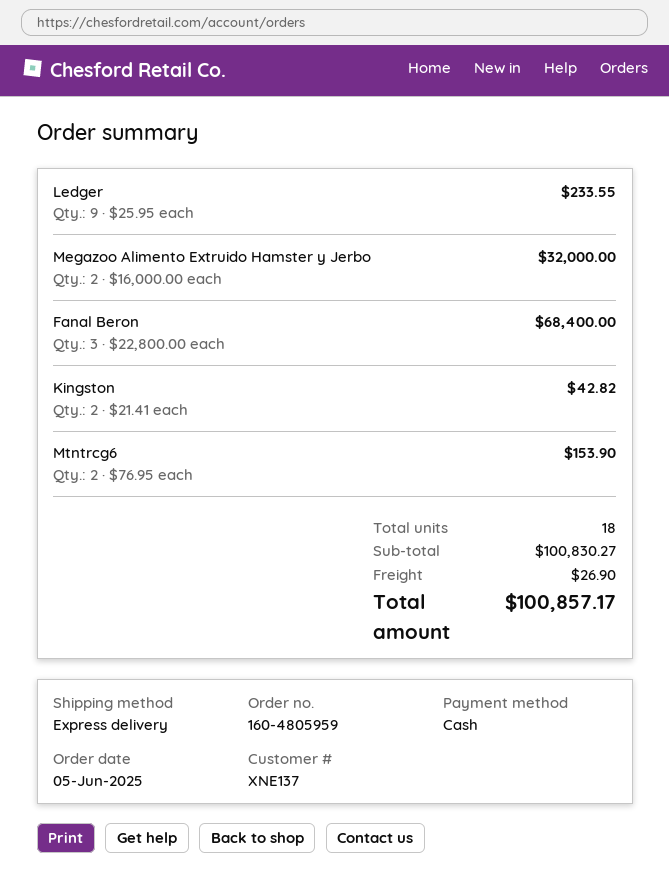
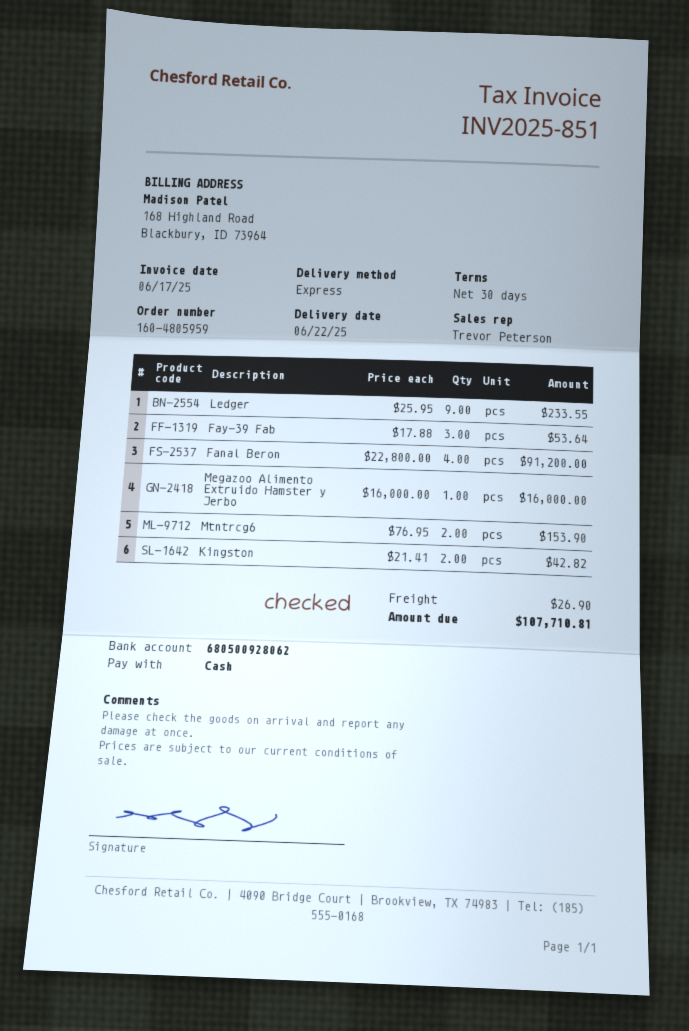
Megazoo Alimento Extruido Hamster y Jerbo: 2 x 16000.00 = 32000.00 -> 1 x 16000.00 = 16000.00
Fanal Beron: 3 x 22800.00 = 68400.00 -> 4 x 22800.00 = 91200.00
Fay-39 Fab: none -> 3 x 17.88 = 53.64
total: 100857.17 -> 107710.81

